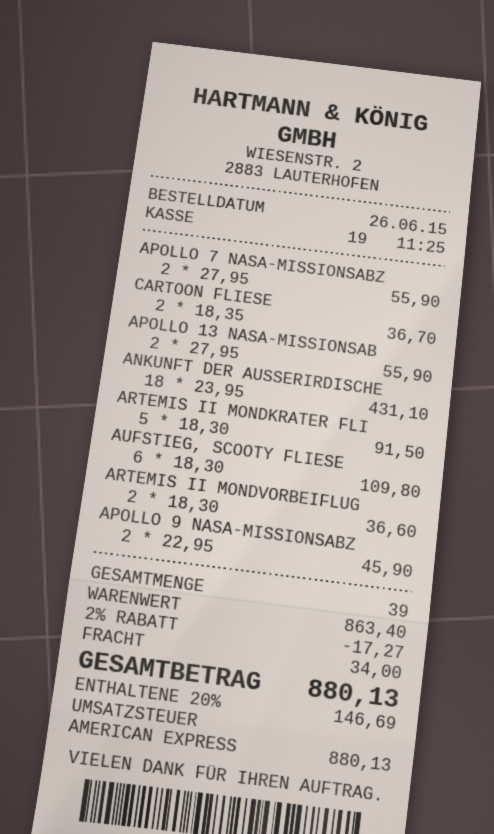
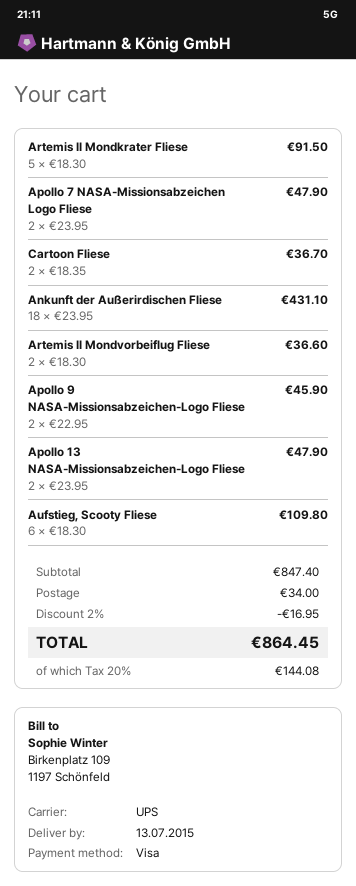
payment method: American Express -> Visa
APOLLO 7 NASA-MISSIONSABZ: 2 x 27.95 = 55.90 -> 2 x 23.95 = 47.90
APOLLO 13 NASA-MISSIONSAB: 2 x 27.95 = 55.90 -> 2 x 23.95 = 47.90
subtotal: 863.40 -> 847.40
discount: 2% = 17.27 -> 2% = 16.95
tax: 20% = 146.69 -> 20% = 144.08
total: 880.13 -> 864.45

